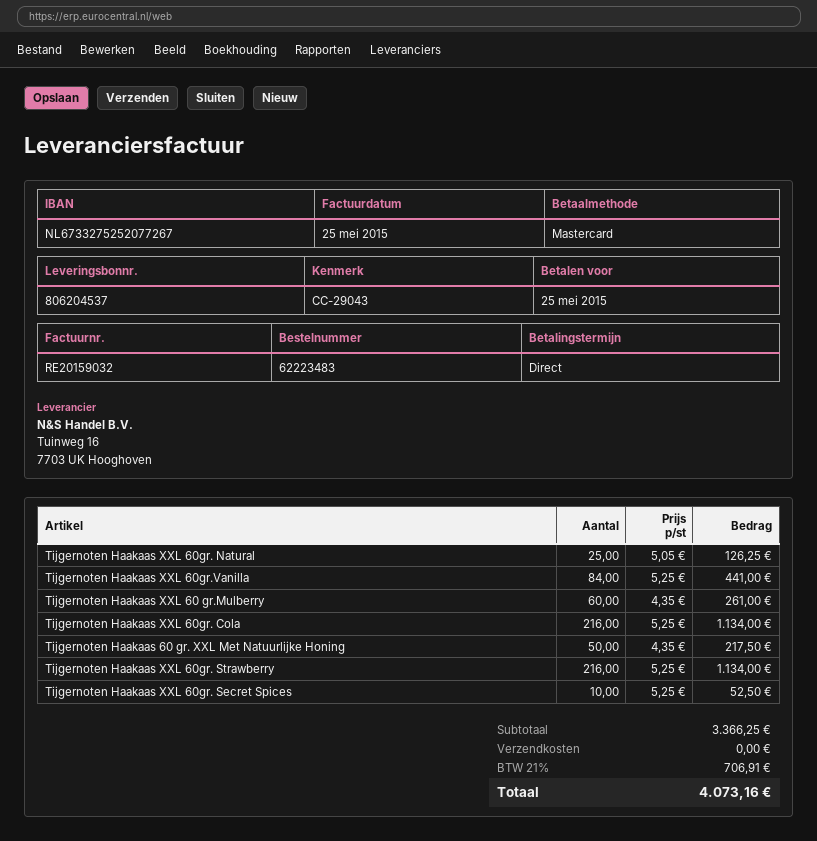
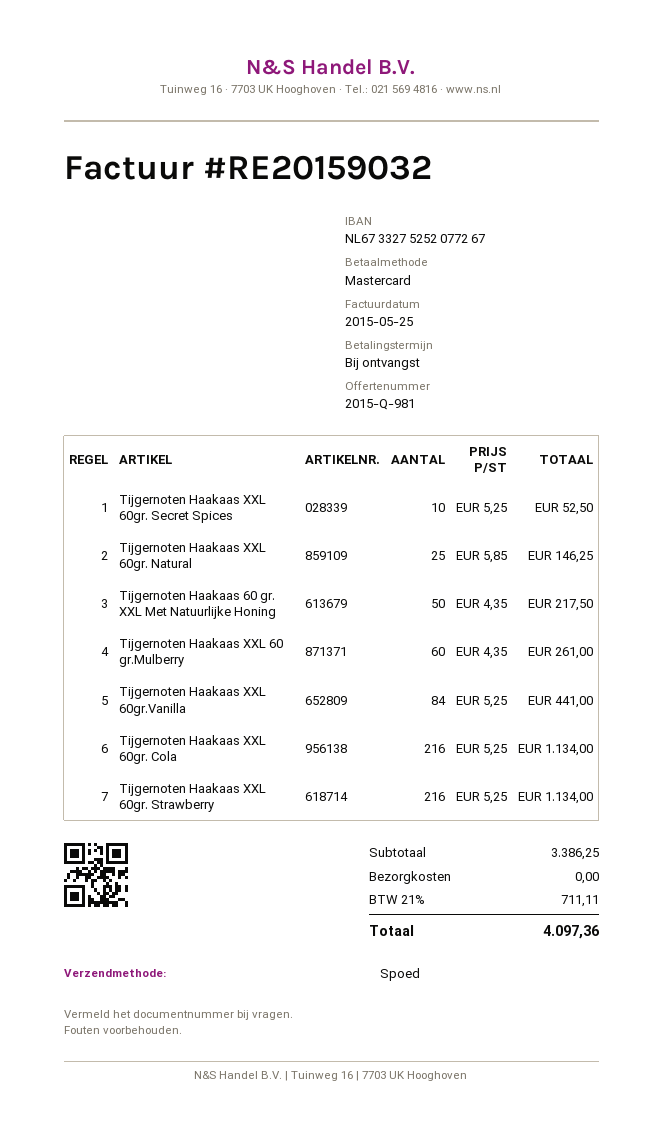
Tijgernoten Haakaas XXL 60gr. Natural: 25 x 5.05 = 126.25 -> 25 x 5.85 = 146.25
subtotal: 3366.25 -> 3386.25
tax: 21% = 706.91 -> 21% = 711.11
total: 4073.16 -> 4097.36

